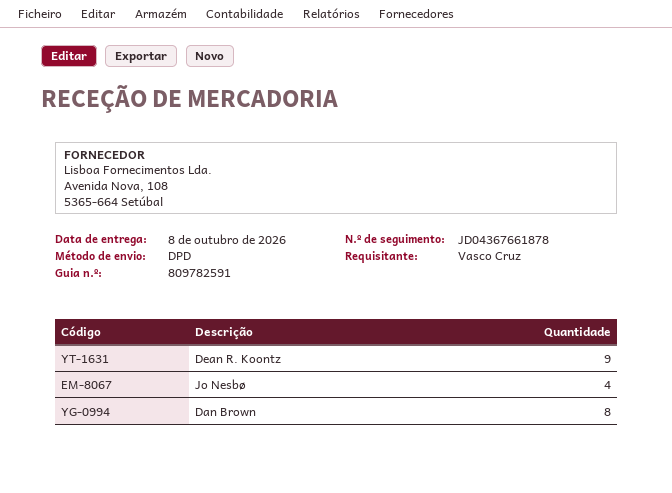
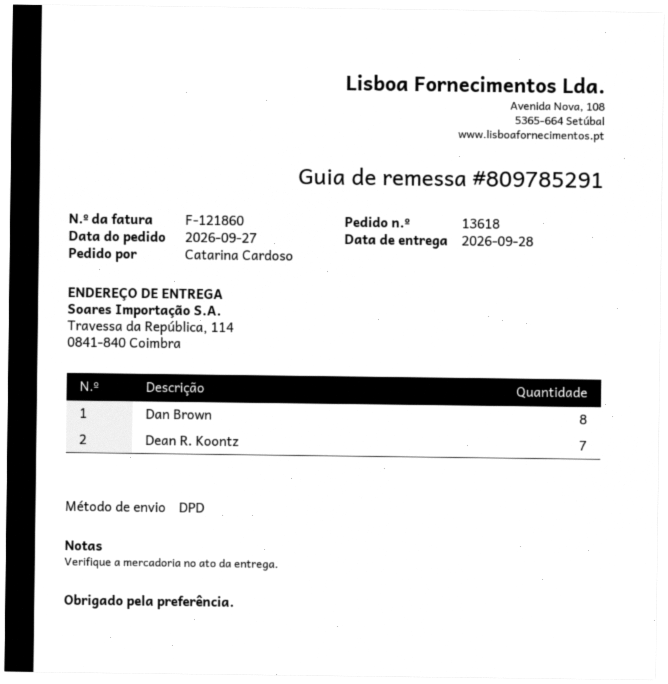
delivery note number: 809782591 -> 809785291
delivery date: 2026-10-08 -> 2026-09-28
ordered by: Vasco Cruz -> Catarina Cardoso
Dean R. Koontz: 9 -> 7
Jo Nesbø: 4 -> none

